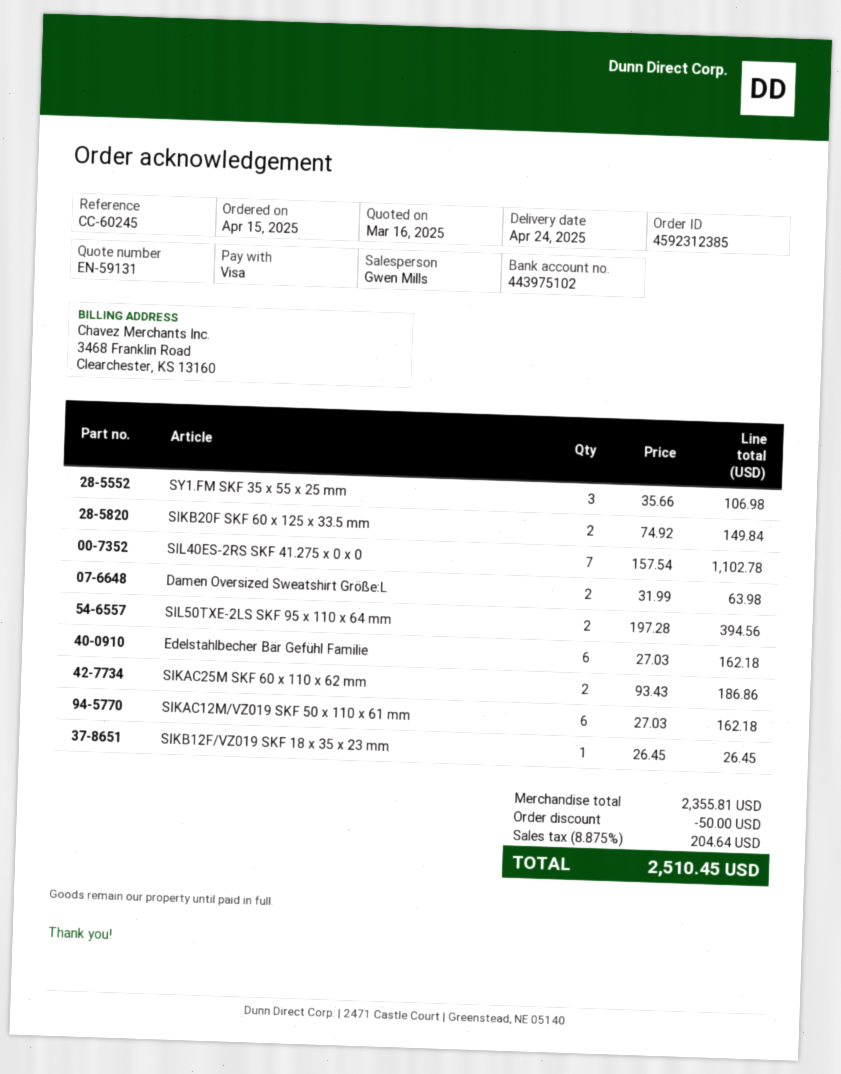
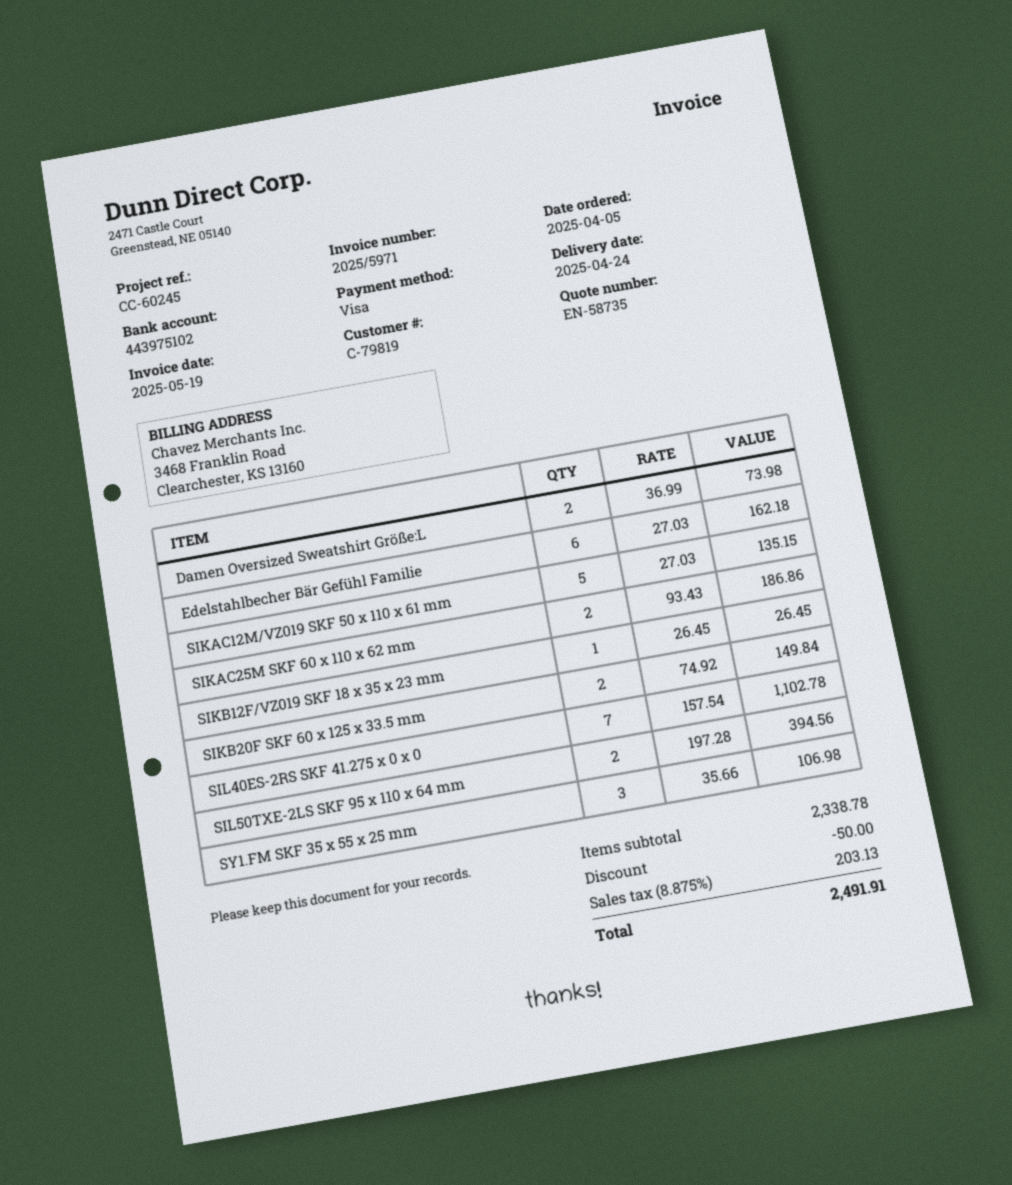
quote number: EN-59131 -> EN-58735
order date: 2025-04-15 -> 2025-04-05
Damen Oversized Sweatshirt Größe:L: 2 x 31.99 = 63.98 -> 2 x 36.99 = 73.98
SIKAC12M/VZ019 SKF 50 x 110 x 61 mm: 6 x 27.03 = 162.18 -> 5 x 27.03 = 135.15
subtotal: 2355.81 -> 2338.78
tax: 8.875% = 204.64 -> 8.875% = 203.13
total: 2510.45 -> 2491.91

